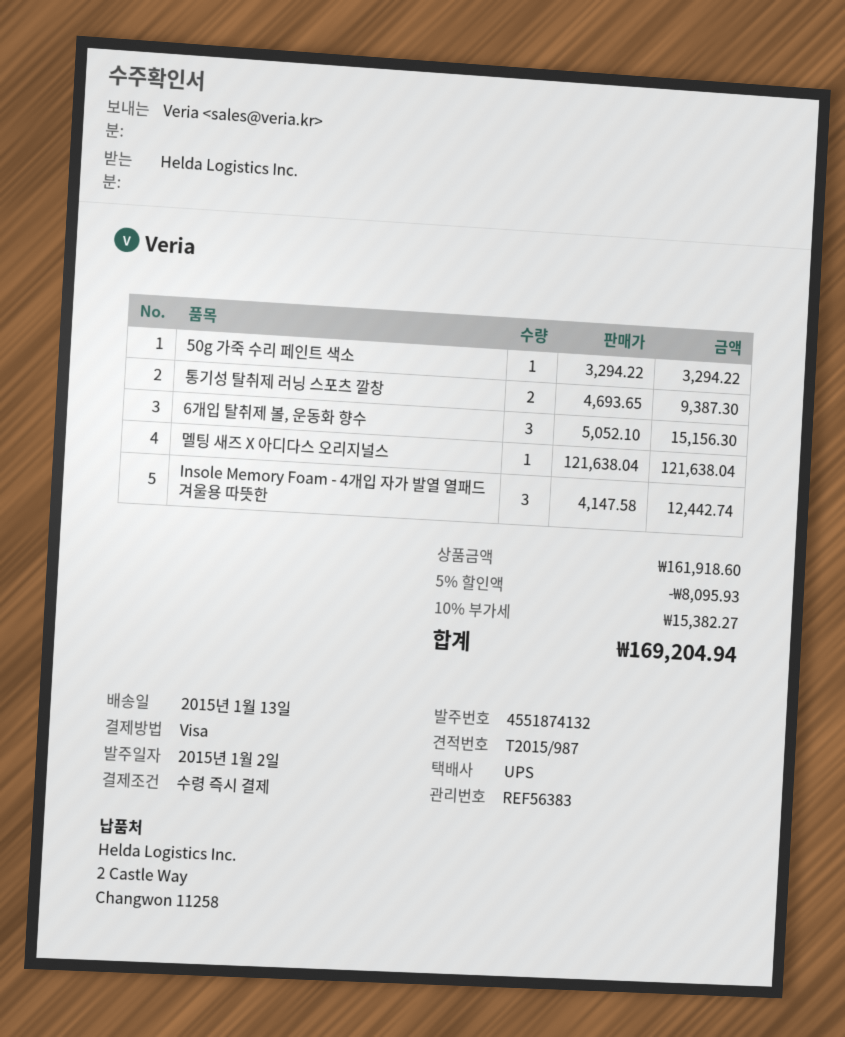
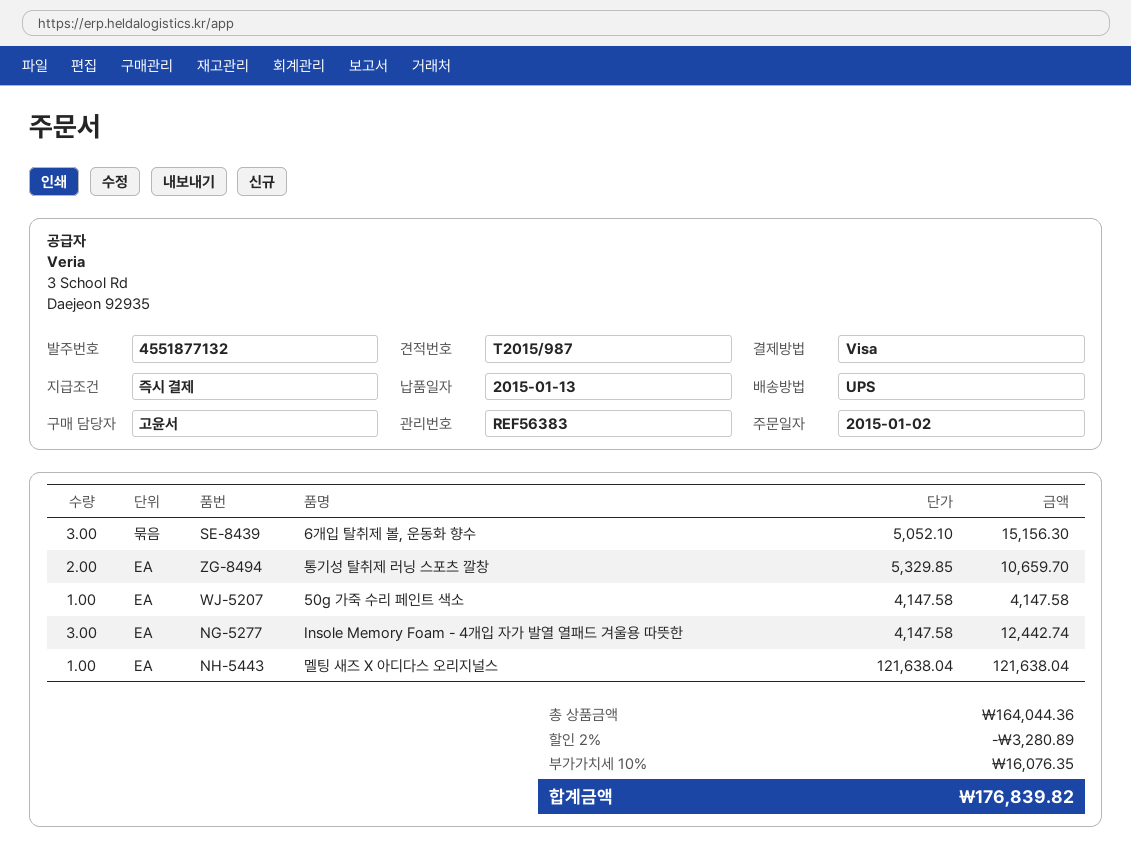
order number: 4551874132 -> 4551877132
50g 가죽 수리 페인트 색소: 1 x 3294.22 = 3294.22 -> 1 x 4147.58 = 4147.58
통기성 탈취제 러닝 스포츠 깔창: 2 x 4693.65 = 9387.30 -> 2 x 5329.85 = 10659.70
subtotal: 161918.60 -> 164044.36
discount: 5% = 8095.93 -> 2% = 3280.89
tax: 10% = 15382.27 -> 10% = 16076.35
total: 169204.94 -> 176839.82

